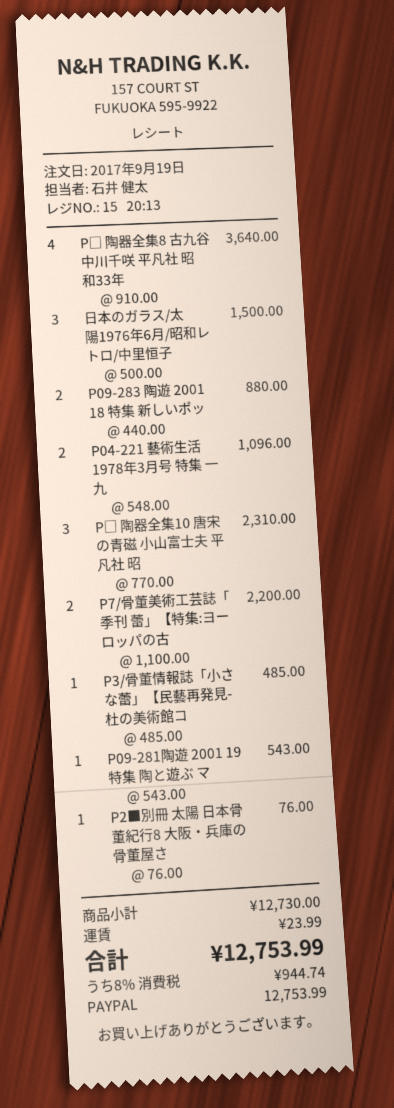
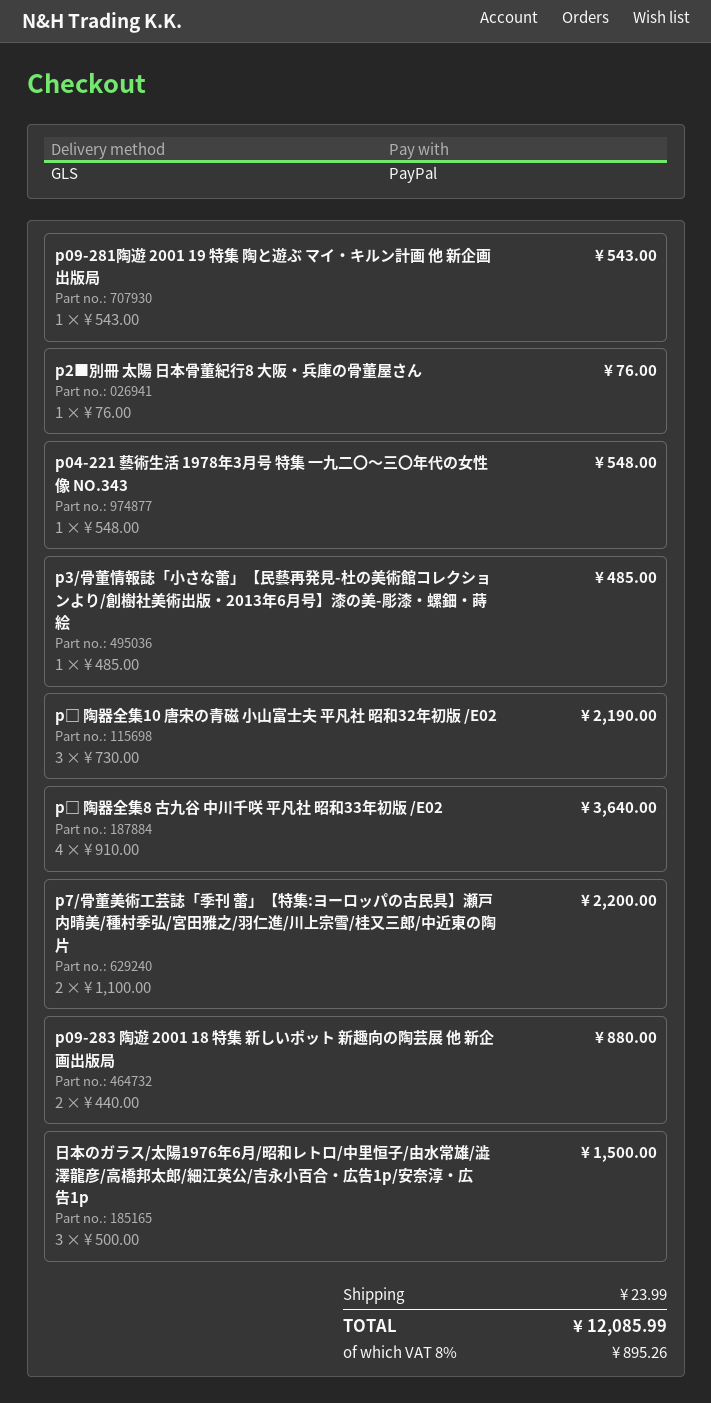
P04-221 藝術生活 1978年3月号 特集 一九: 2 x 548.00 = 1096.00 -> 1 x 548.00 = 548.00
P□ 陶器全集10 唐宋の青磁 小山富士夫 平凡社 昭: 3 x 770.00 = 2310.00 -> 3 x 730.00 = 2190.00
tax: 8% = 944.74 -> 8% = 895.26
total: 12753.99 -> 12085.99

